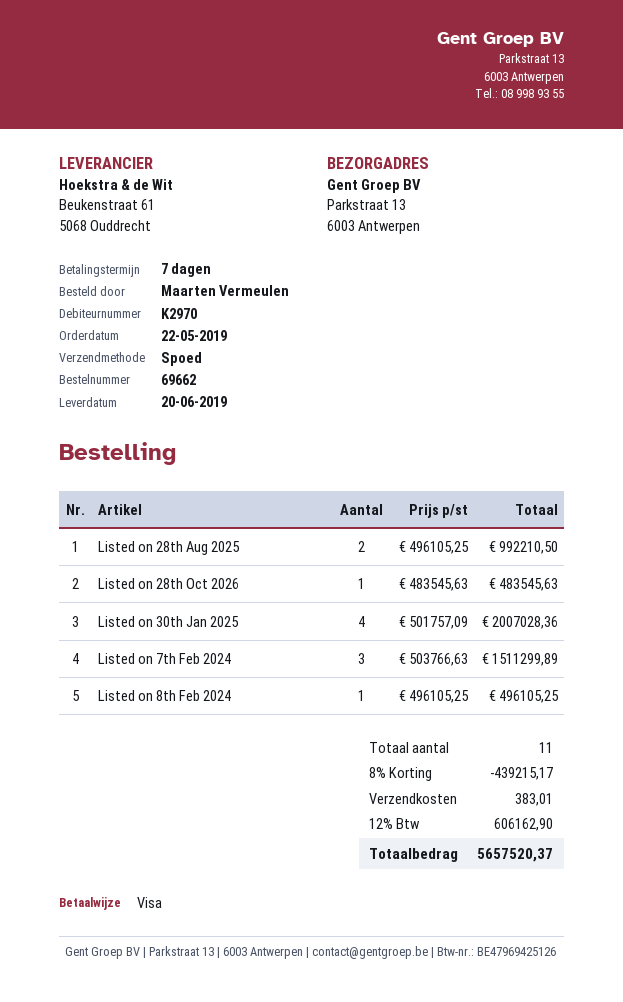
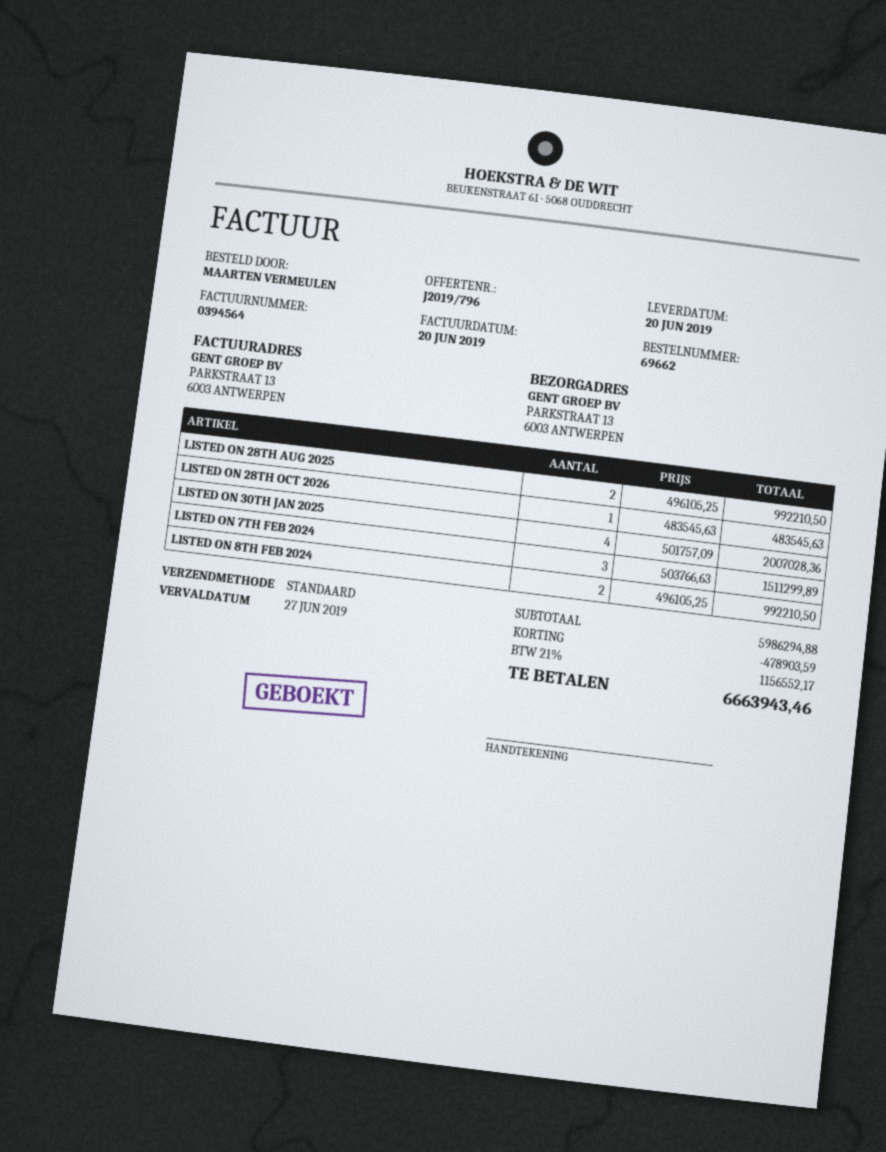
shipping method: express -> standard
Listed on 8th Feb 2024: 1 x 496105.25 = 496105.25 -> 2 x 496105.25 = 992210.50
discount: 439215.17 -> 478903.59
shipping: 383.01 -> none
tax: 12% = 606162.90 -> 21% = 1156552.17
total: 5657520.37 -> 6663943.46

